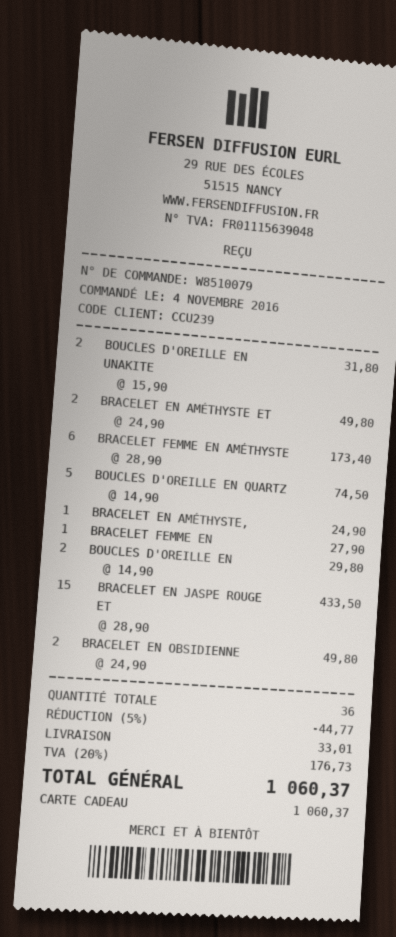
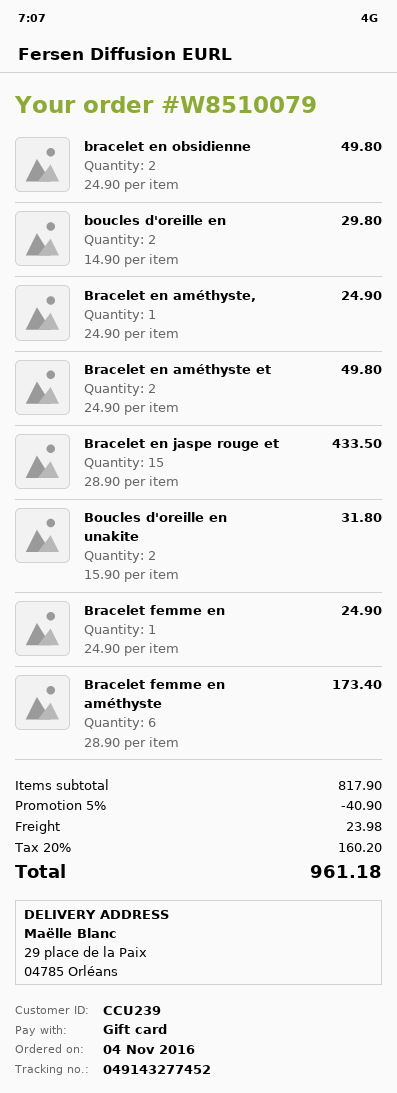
BOUCLES D'OREILLE EN QUARTZ: 5 x 14.90 = 74.50 -> none
BRACELET FEMME EN: 1 x 27.90 = 27.90 -> 1 x 24.90 = 24.90
discount: 5% = 44.77 -> 5% = 40.90
shipping: 33.01 -> 23.98
tax: 20% = 176.73 -> 20% = 160.20
total: 1060.37 -> 961.18

